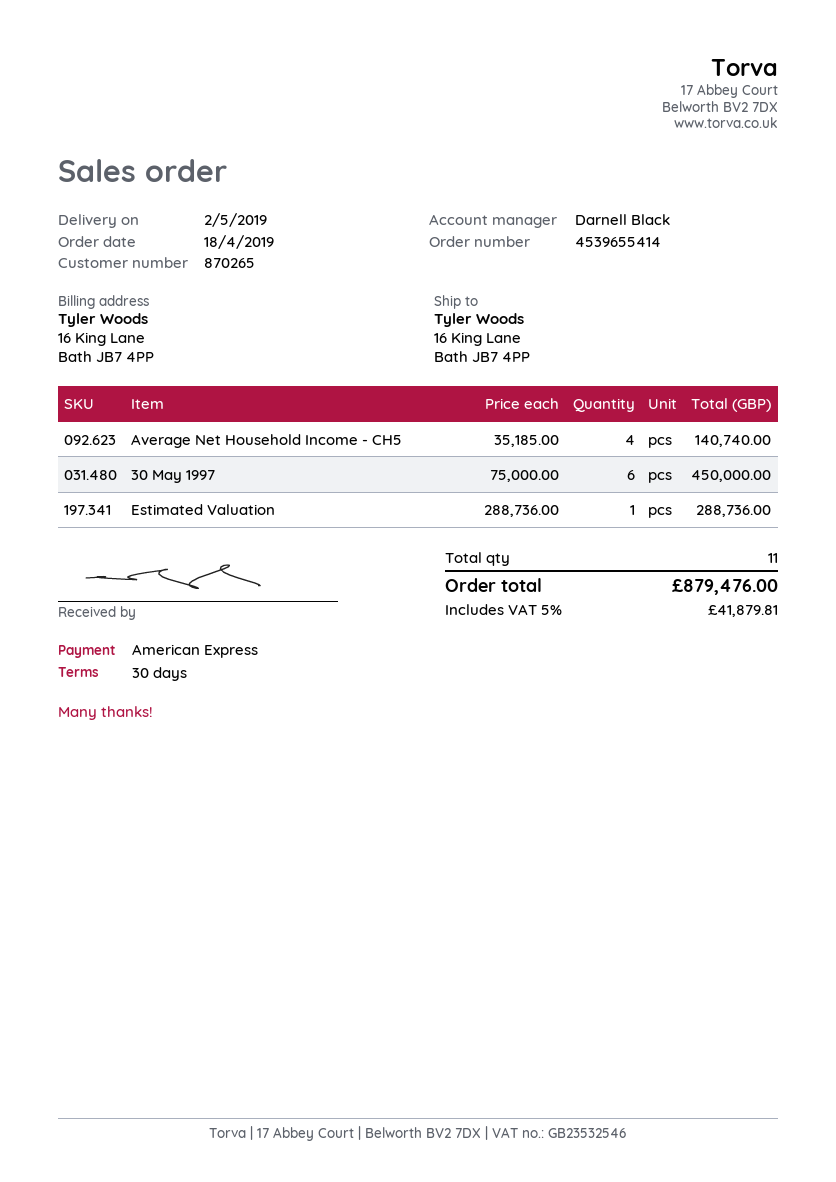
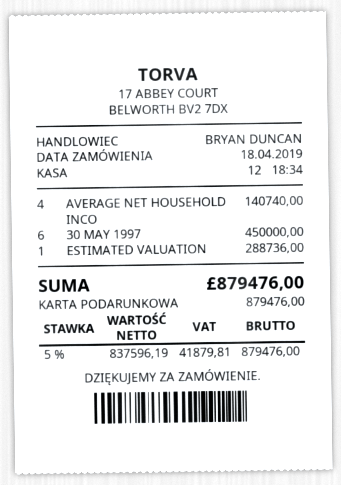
sales rep: Darnell Black -> BRYAN DUNCAN
payment method: American Express -> gift card

